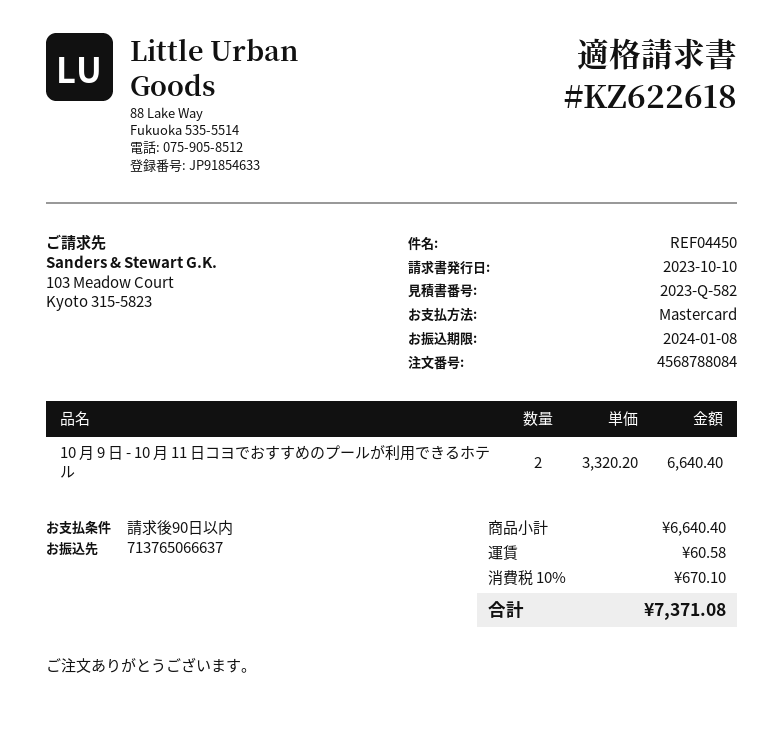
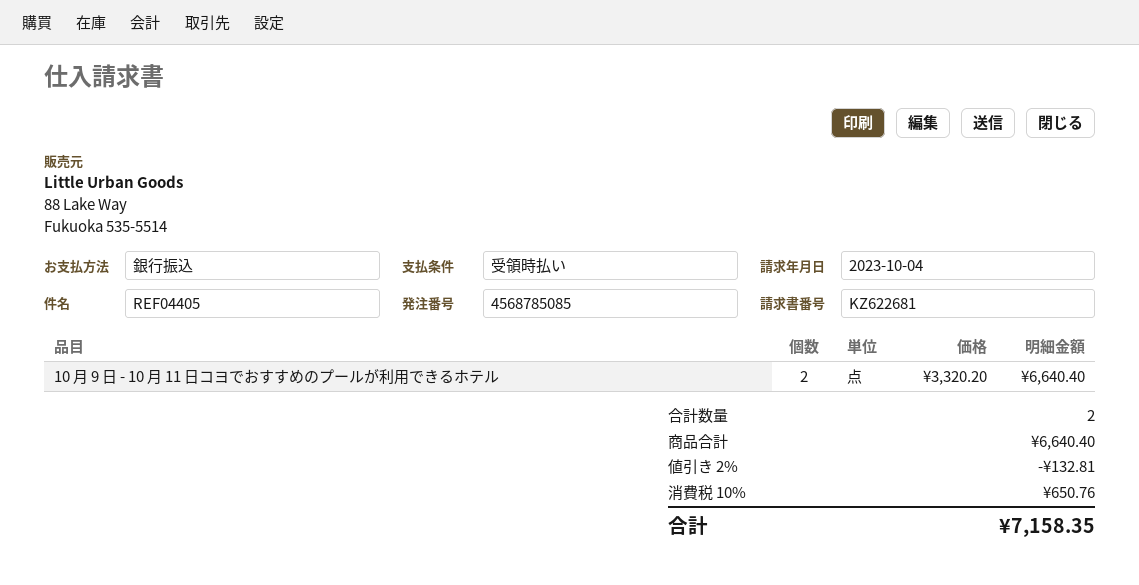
order number: 4568788084 -> 4568785085
invoice number: KZ622618 -> KZ622681
invoice date: 2023-10-10 -> 2023-10-04
payment terms: 90 days -> on receipt
reference: REF04450 -> REF04405
payment method: Mastercard -> bank transfer
discount: none -> 2% = 132.81
shipping: 60.58 -> none
tax: 10% = 670.10 -> 10% = 650.76
total: 7371.08 -> 7158.35

